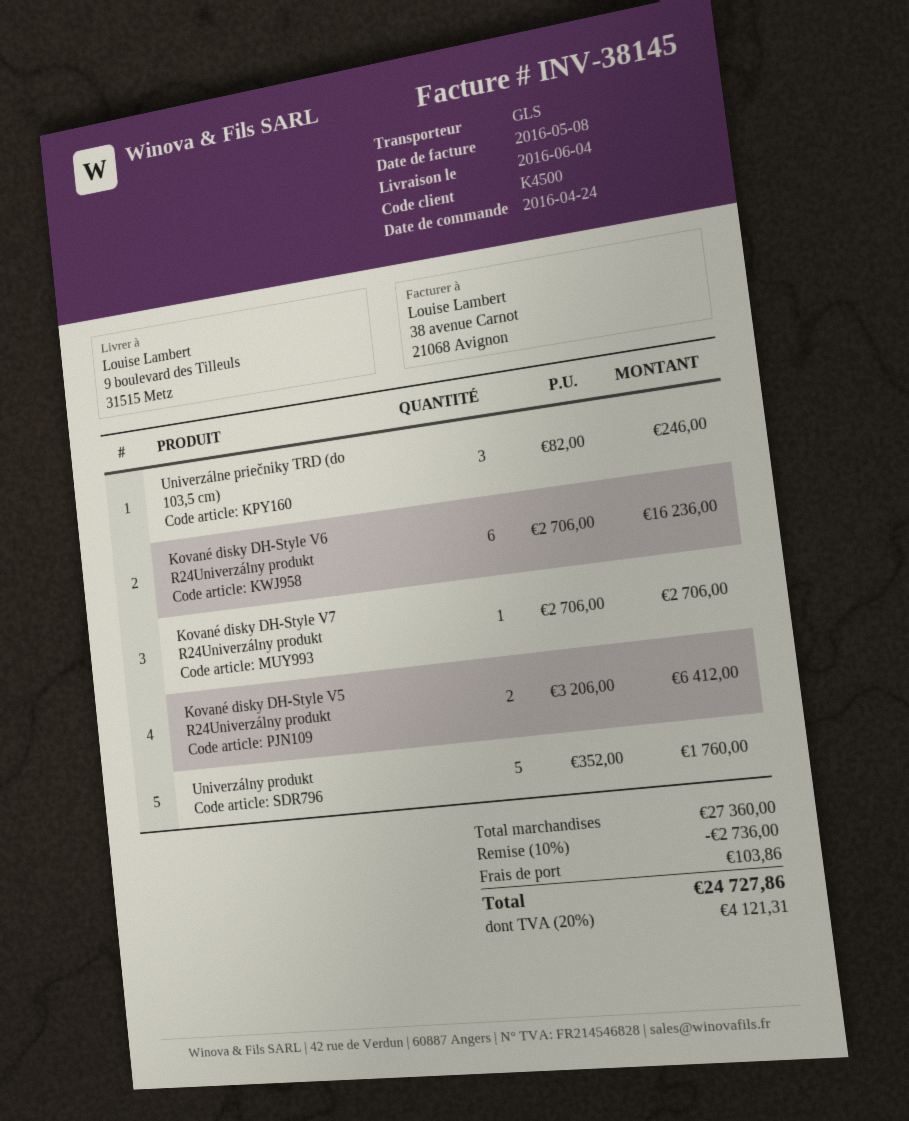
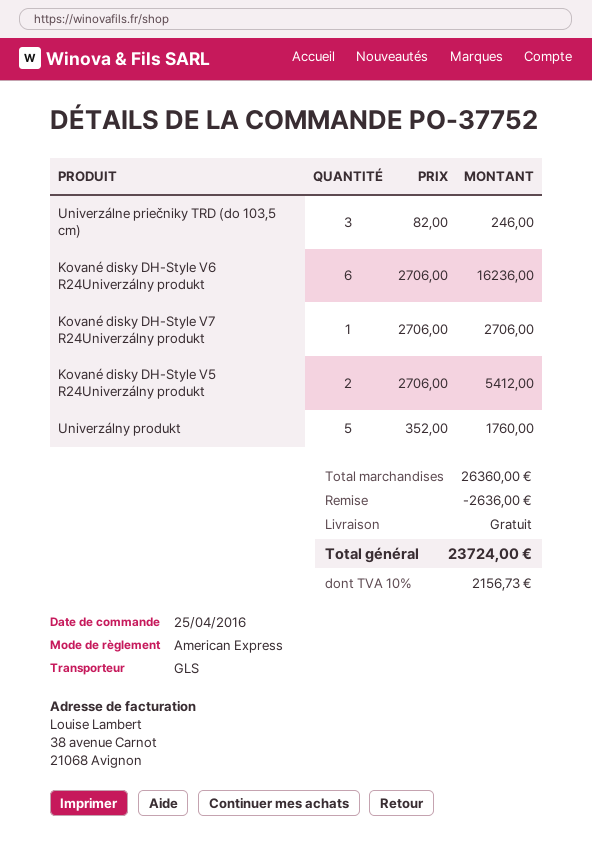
order date: 2016-04-24 -> 2016-04-25
Kované disky DH-Style V5 R24Univerzálny produkt: 2 x 3206.00 = 6412.00 -> 2 x 2706.00 = 5412.00
subtotal: 27360.00 -> 26360.00
discount: 2736.00 -> 2636.00
shipping: 103.86 -> 0.00
tax: 20% = 4121.31 -> 10% = 2156.73
total: 24727.86 -> 23724.00

